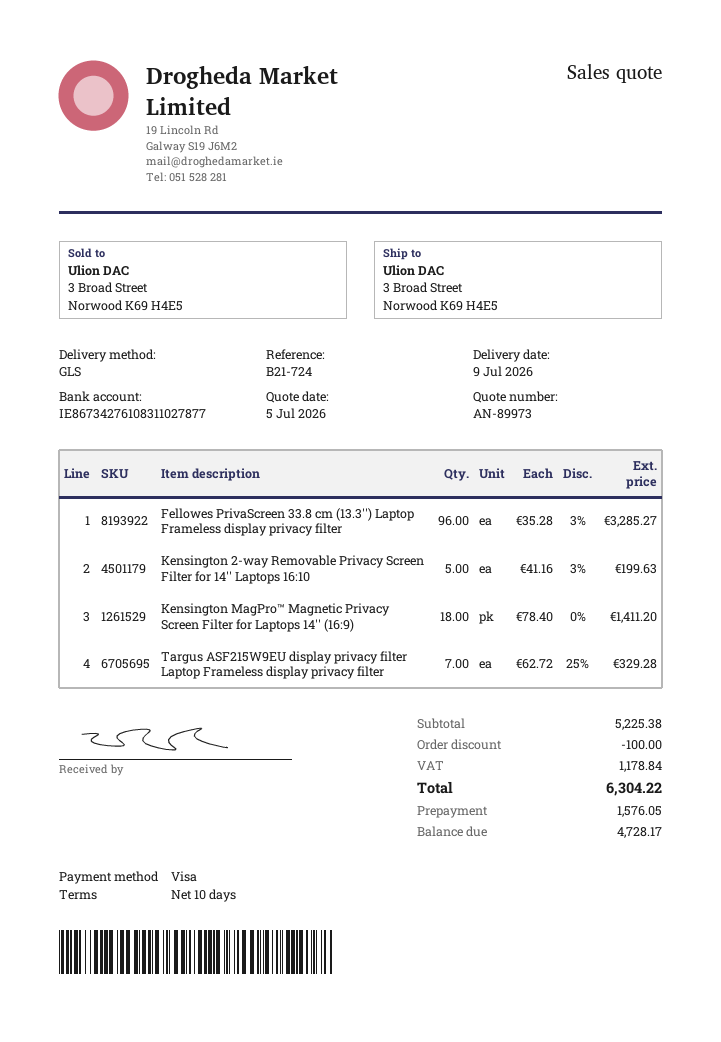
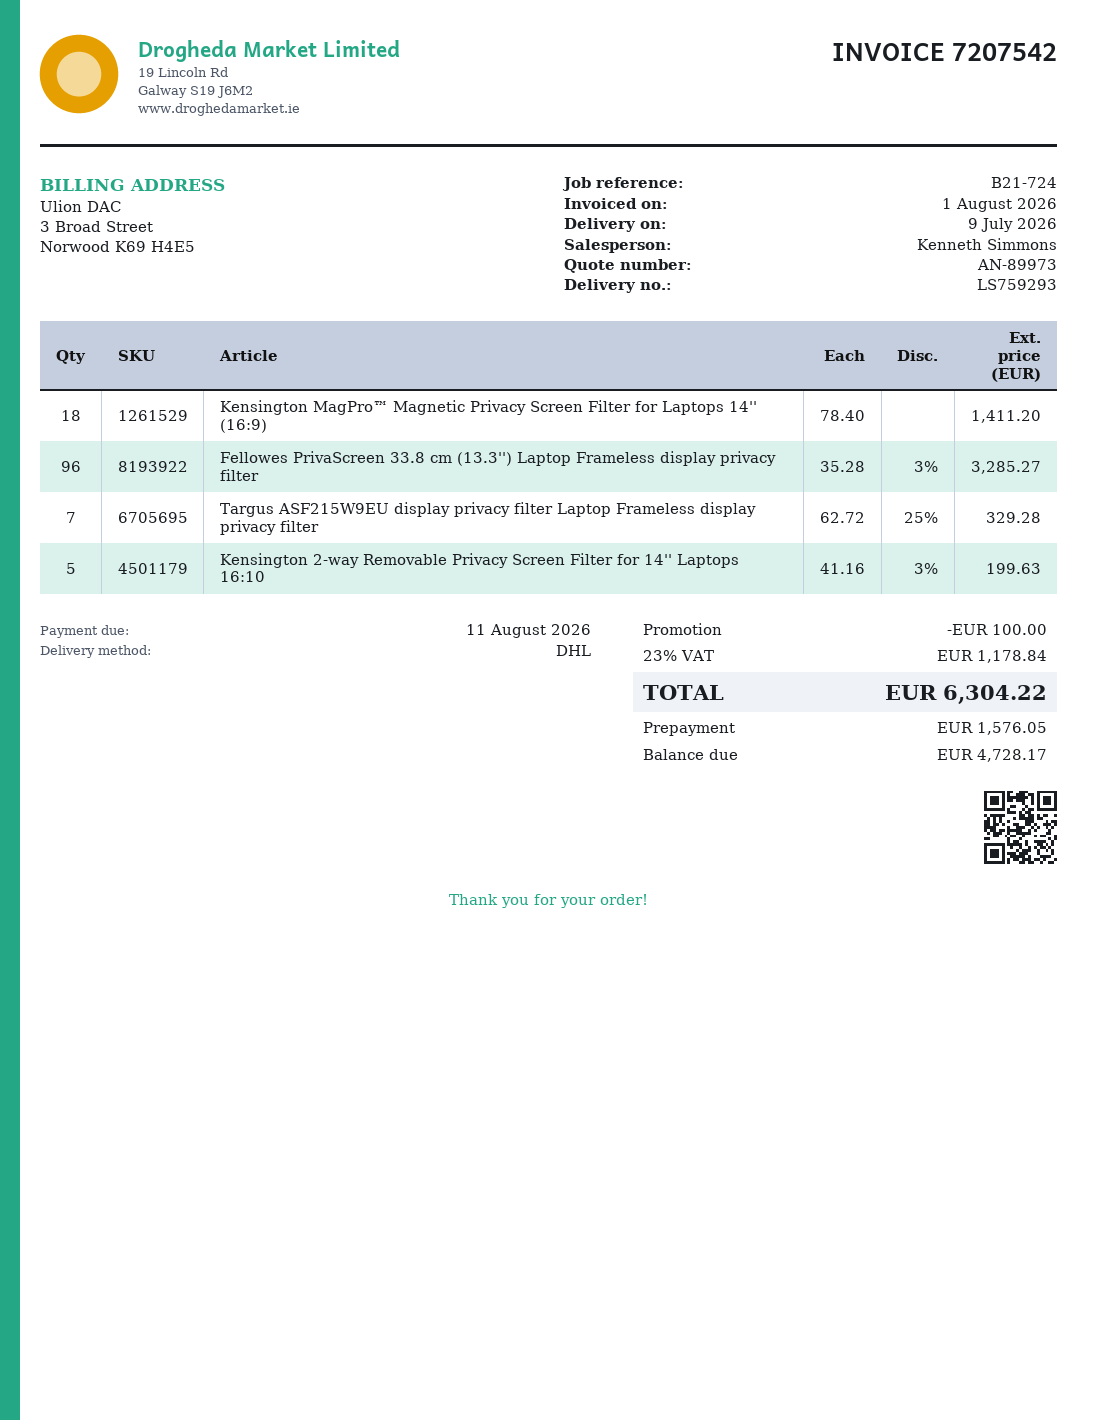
shipping method: GLS -> DHL

